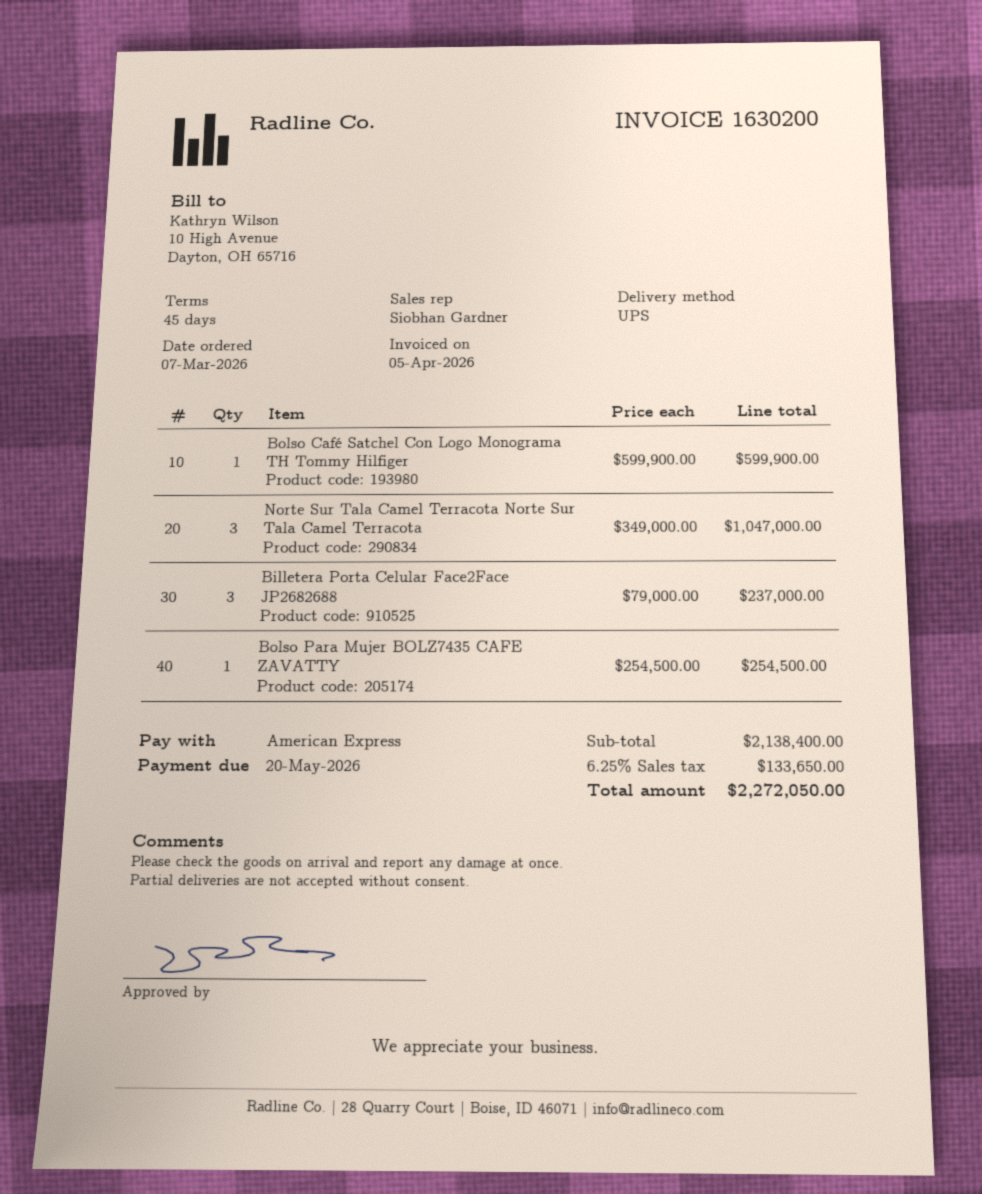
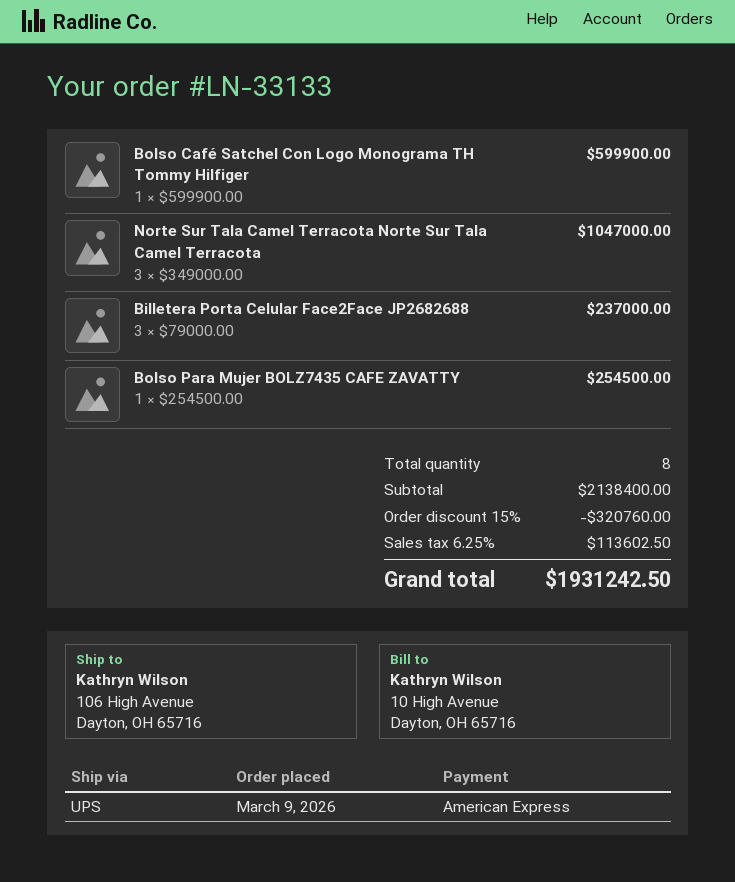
order date: 2026-03-07 -> 2026-03-09
discount: none -> 15% = 320760.00
tax: 6.25% = 133650.00 -> 6.25% = 113602.50
total: 2272050.00 -> 1931242.50

